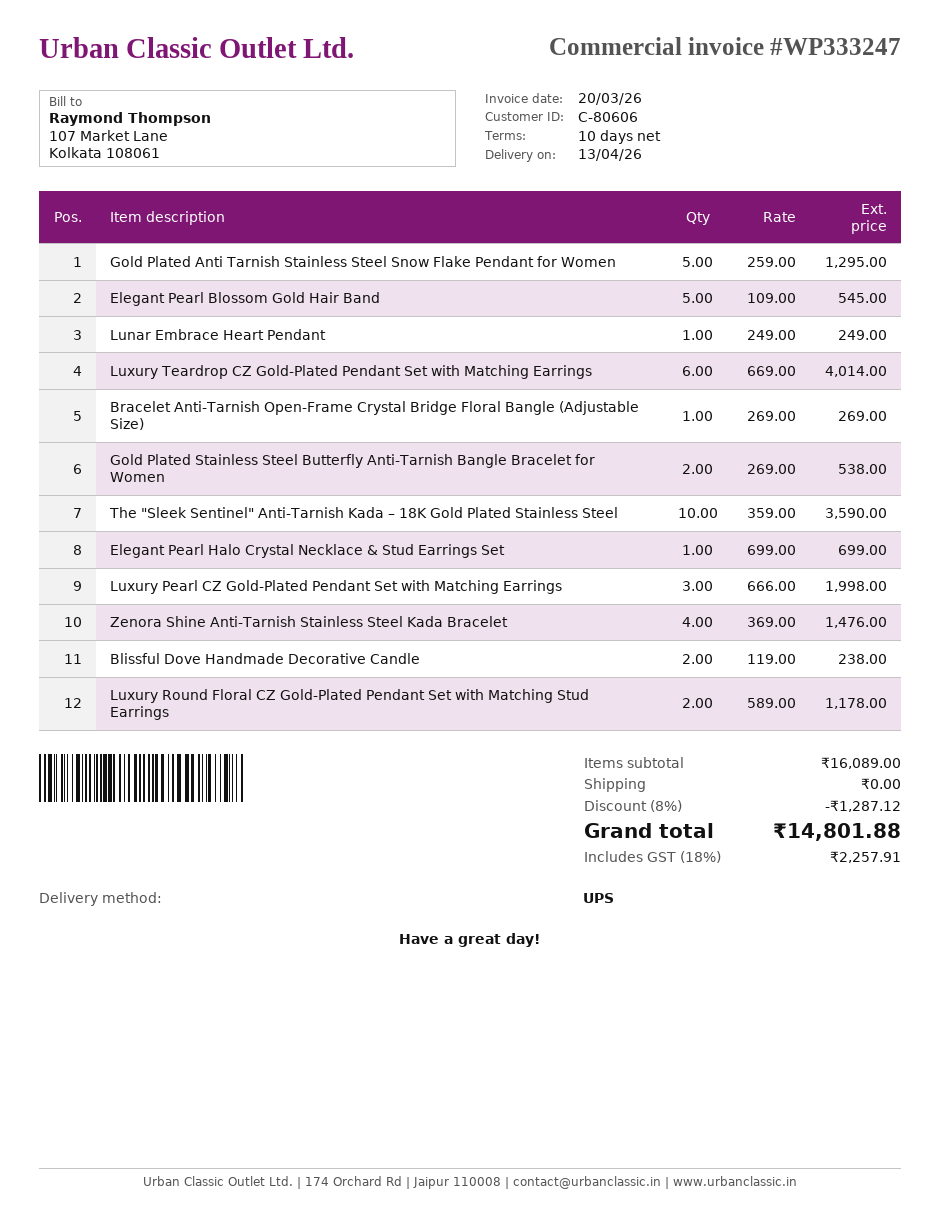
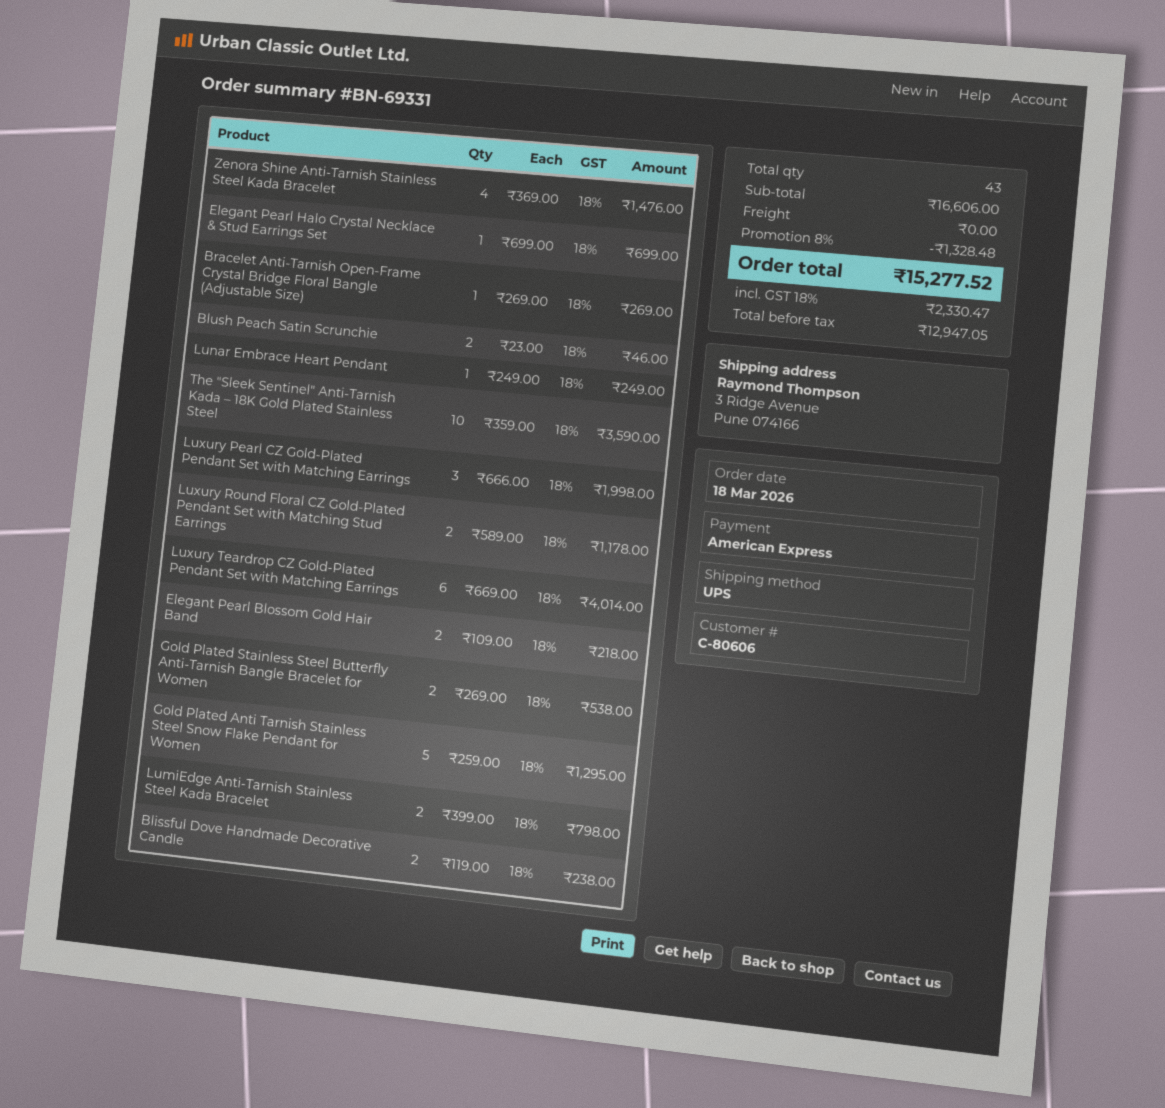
Elegant Pearl Blossom Gold Hair Band: 5 x 109.00 = 545.00 -> 2 x 109.00 = 218.00
Blush Peach Satin Scrunchie: none -> 2 x 23.00 = 46.00
LumiEdge Anti-Tarnish Stainless Steel Kada Bracelet: none -> 2 x 399.00 = 798.00
subtotal: 16089.00 -> 16606.00
discount: 8% = 1287.12 -> 8% = 1328.48
tax: 18% = 2257.91 -> 18% = 2330.47
total: 14801.88 -> 15277.52

